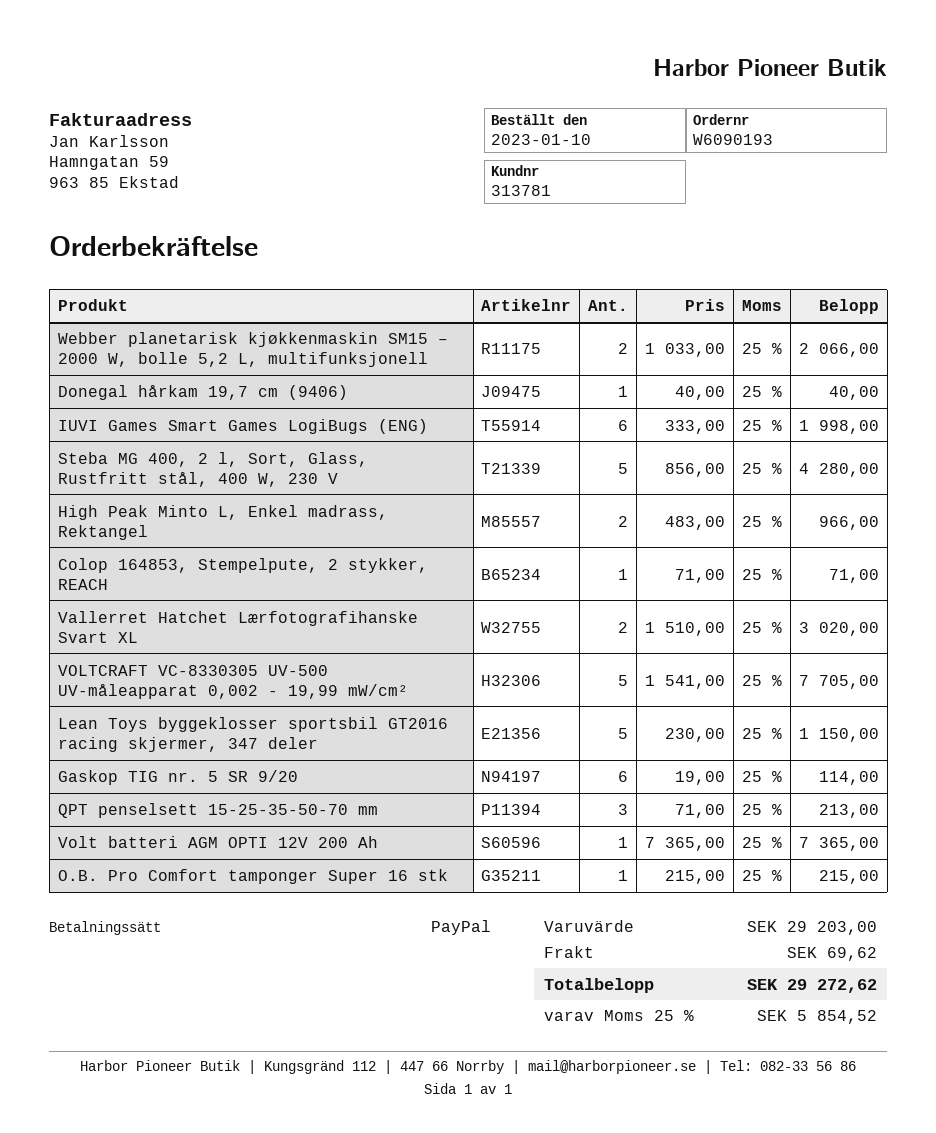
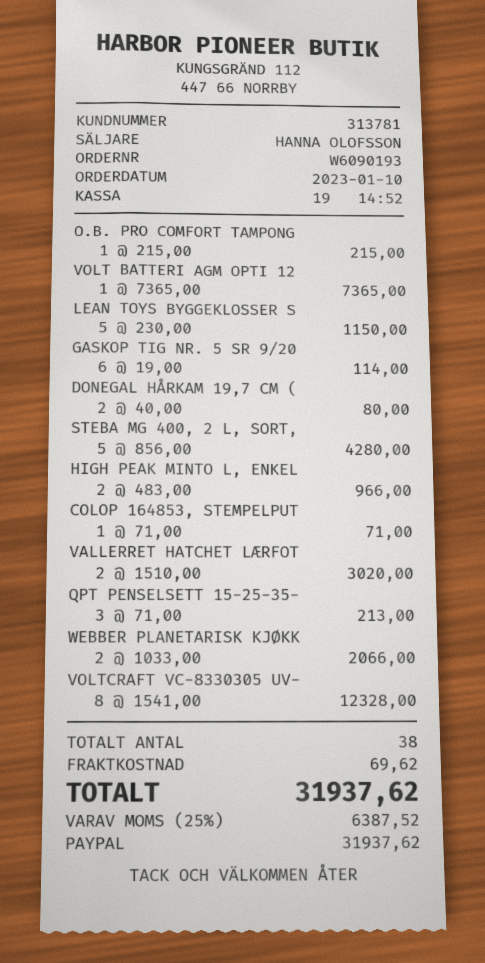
Donegal hårkam 19,7 cm (9406): 1 x 40.00 = 40.00 -> 2 x 40.00 = 80.00
IUVI Games Smart Games LogiBugs (ENG): 6 x 333.00 = 1998.00 -> none
VOLTCRAFT VC-8330305 UV-500 UV-måleapparat 0,002 - 19,99 mW/cm²: 5 x 1541.00 = 7705.00 -> 8 x 1541.00 = 12328.00
tax: 25% = 5854.52 -> 25% = 6387.52
total: 29272.62 -> 31937.62

